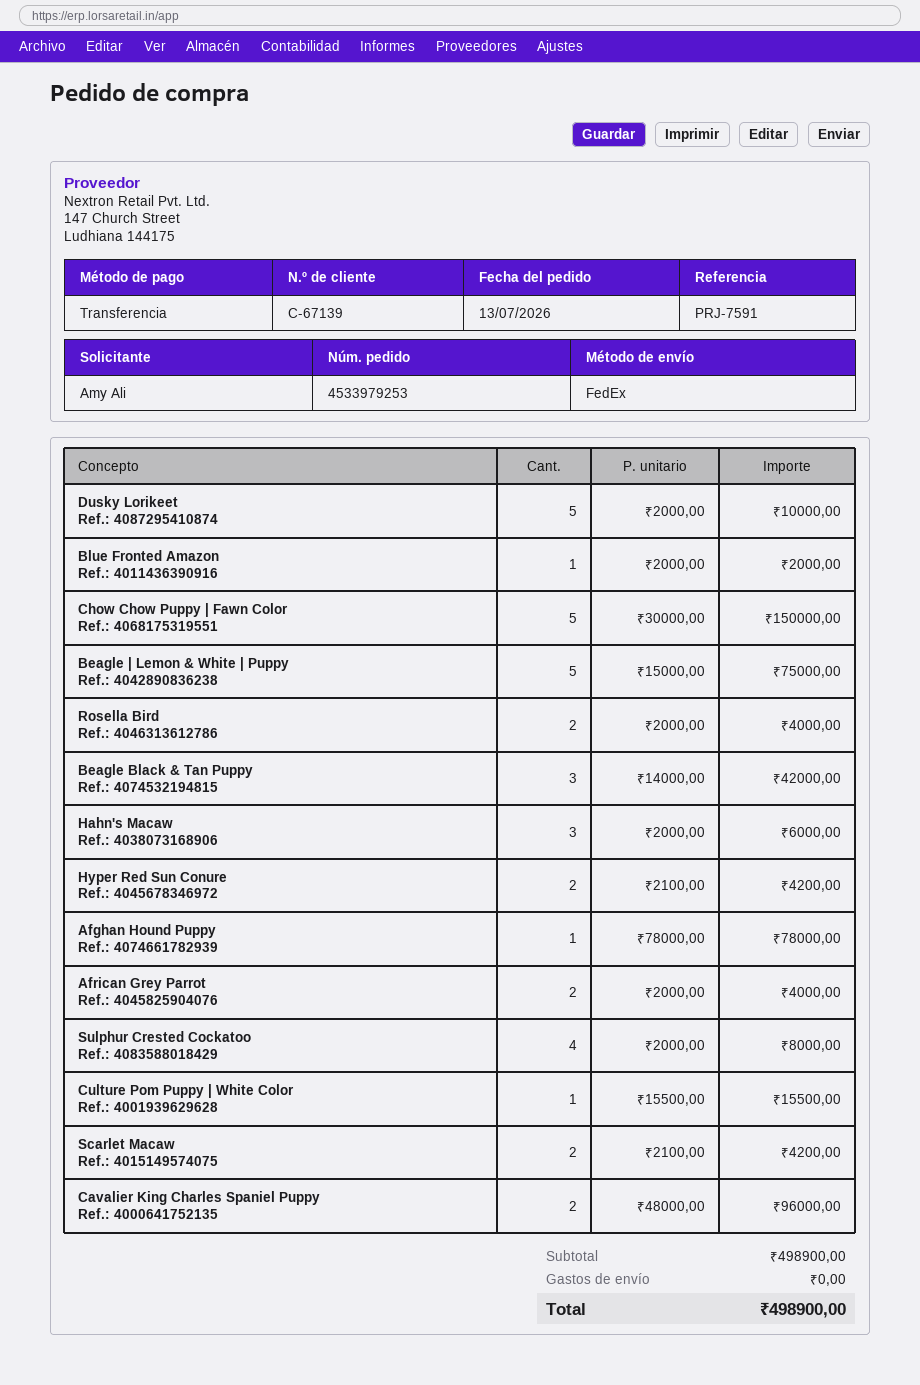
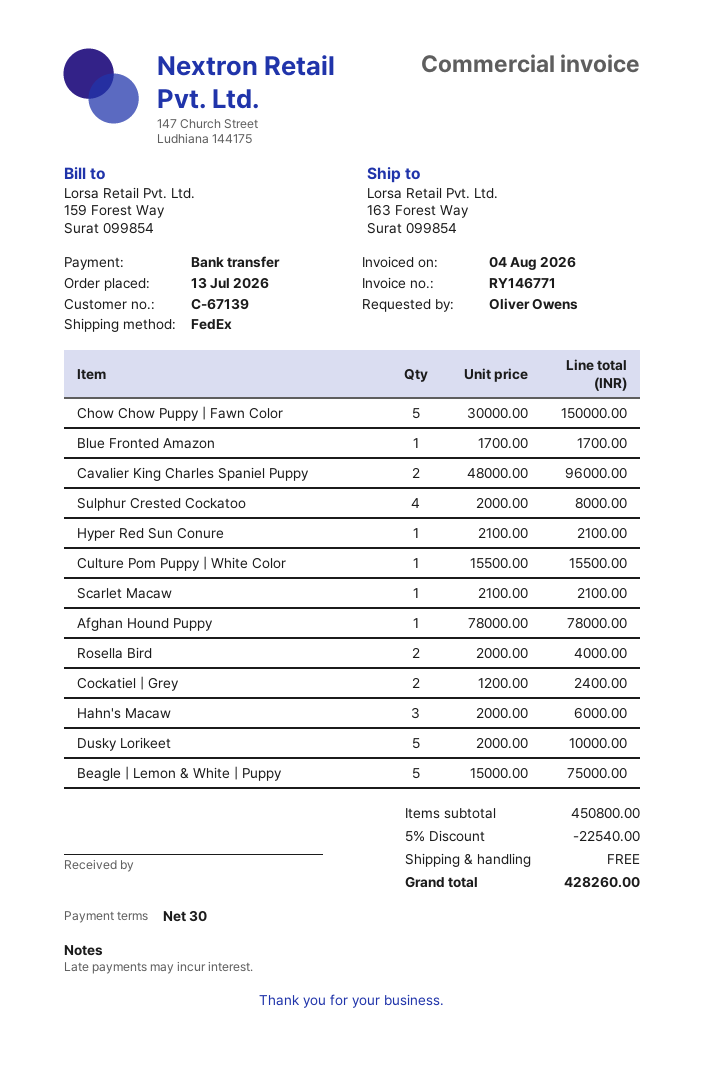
ordered by: Amy Ali -> Oliver Owens
Blue Fronted Amazon: 1 x 2000.00 = 2000.00 -> 1 x 1700.00 = 1700.00
Beagle Black & Tan Puppy: 3 x 14000.00 = 42000.00 -> none
Hyper Red Sun Conure: 2 x 2100.00 = 4200.00 -> 1 x 2100.00 = 2100.00
African Grey Parrot: 2 x 2000.00 = 4000.00 -> none
Scarlet Macaw: 2 x 2100.00 = 4200.00 -> 1 x 2100.00 = 2100.00
Cockatiel | Grey: none -> 2 x 1200.00 = 2400.00
subtotal: 498900.00 -> 450800.00
discount: none -> 5% = 22540.00
total: 498900.00 -> 428260.00

